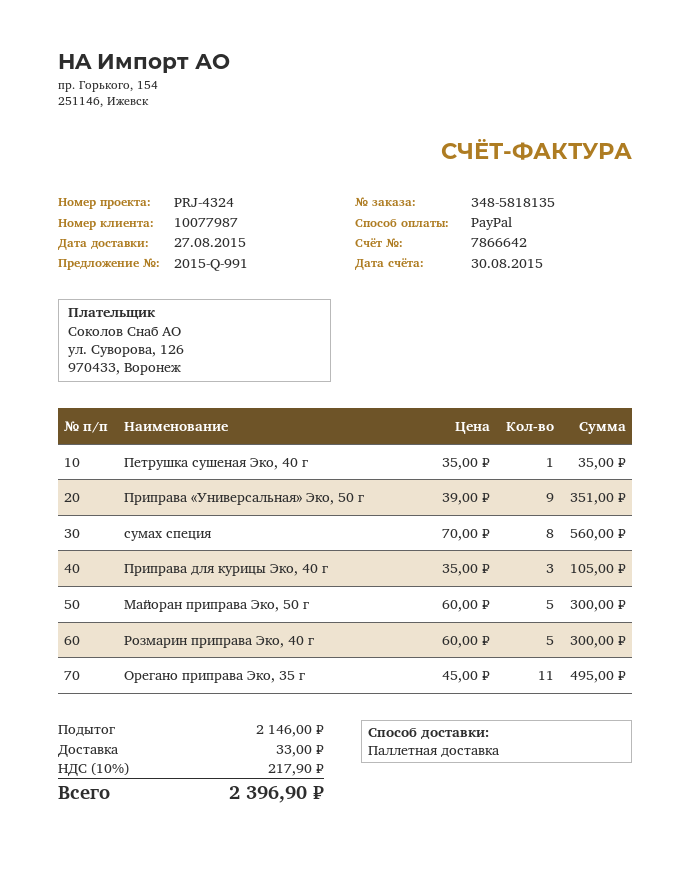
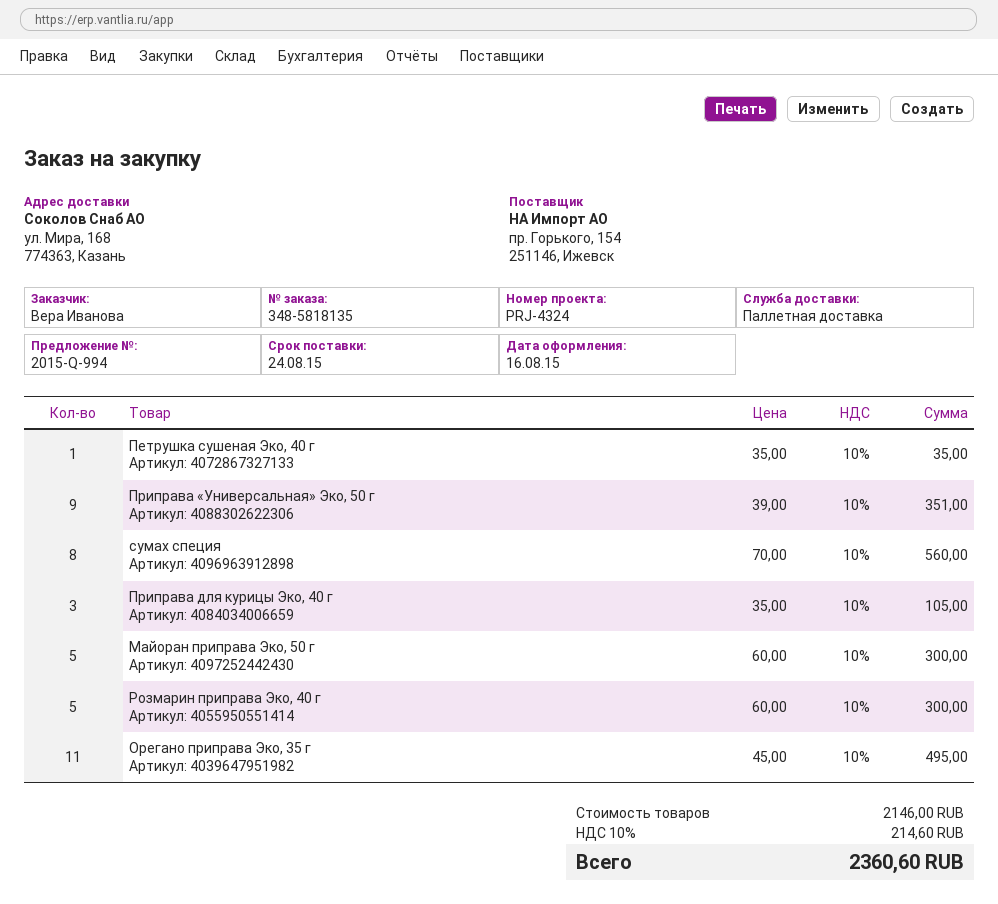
quote number: 2015-Q-991 -> 2015-Q-994
delivery date: 2015-08-27 -> 2015-08-24
shipping: 33.00 -> none
tax: 10% = 217.90 -> 10% = 214.60
total: 2396.90 -> 2360.60

